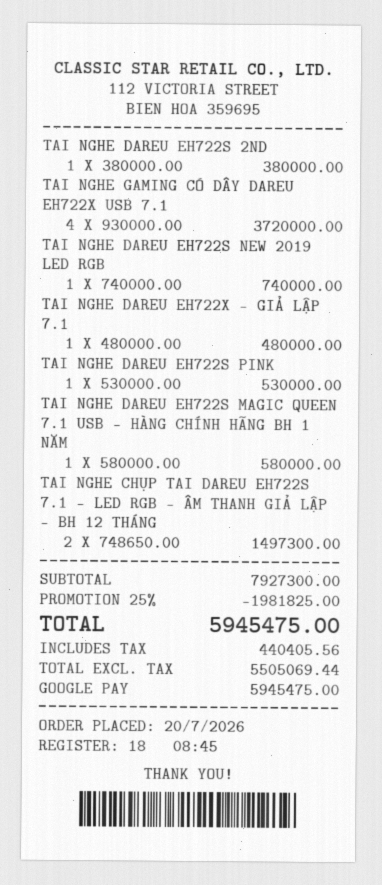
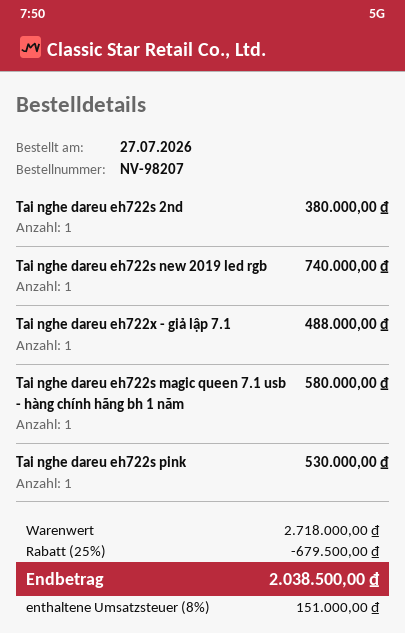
order date: 2026-07-20 -> 2026-07-27
TAI NGHE GAMING CÓ DÂY DAREU EH722X USB 7.1: 4 for 3720000.00 -> none
TAI NGHE DAREU EH722X - GIẢ LẬP 7.1: 1 for 480000.00 -> 1 for 488000.00
TAI NGHE CHỤP TAI DAREU EH722S 7.1 - LED RGB - ÂM THANH GIẢ LẬP - BH 12 THÁNG: 2 for 1497300.00 -> none
subtotal: 7927300.00 -> 2718000.00
discount: 25% = 1981825.00 -> 25% = 679500.00
tax: 440405.56 -> 151000.00
total: 5945475.00 -> 2038500.00

